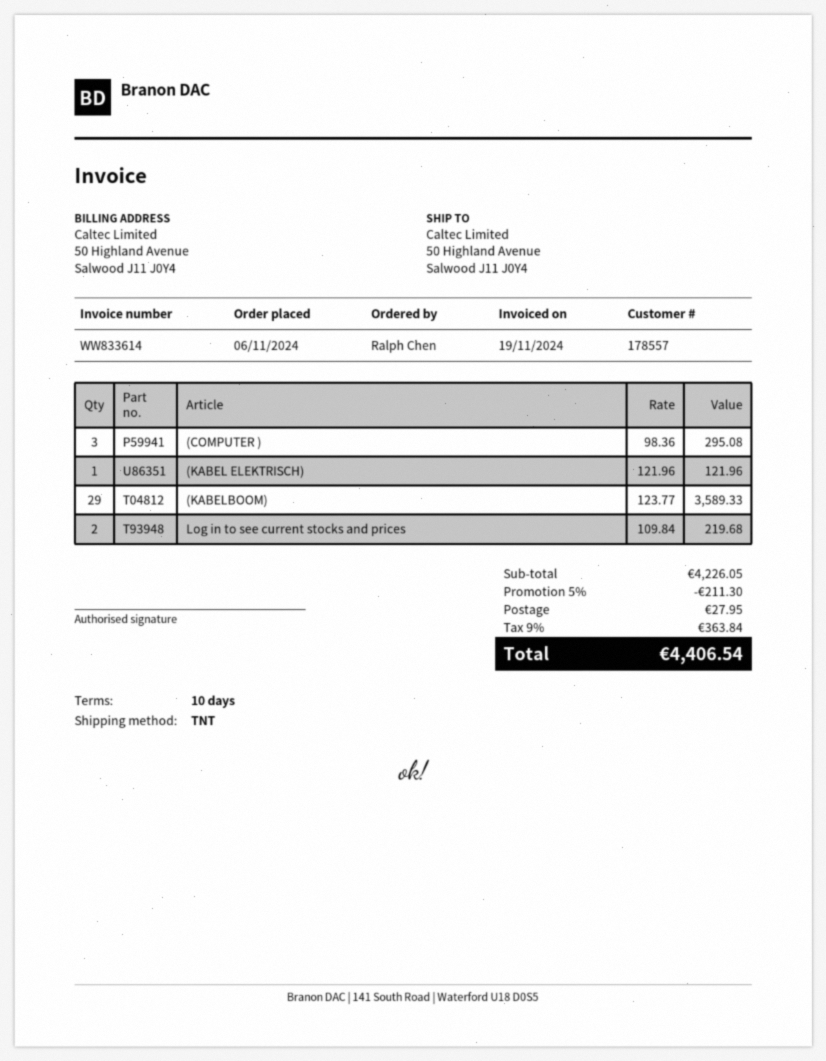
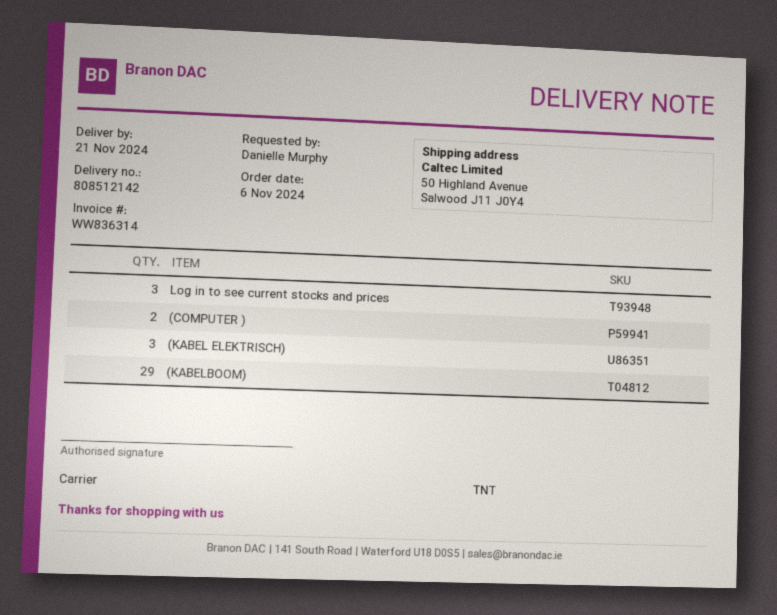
invoice number: WW833614 -> WW836314
ordered by: Ralph Chen -> Danielle Murphy
(COMPUTER ): 3 -> 2
(KABEL ELEKTRISCH): 1 -> 3
Log in to see current stocks and prices: 2 -> 3

